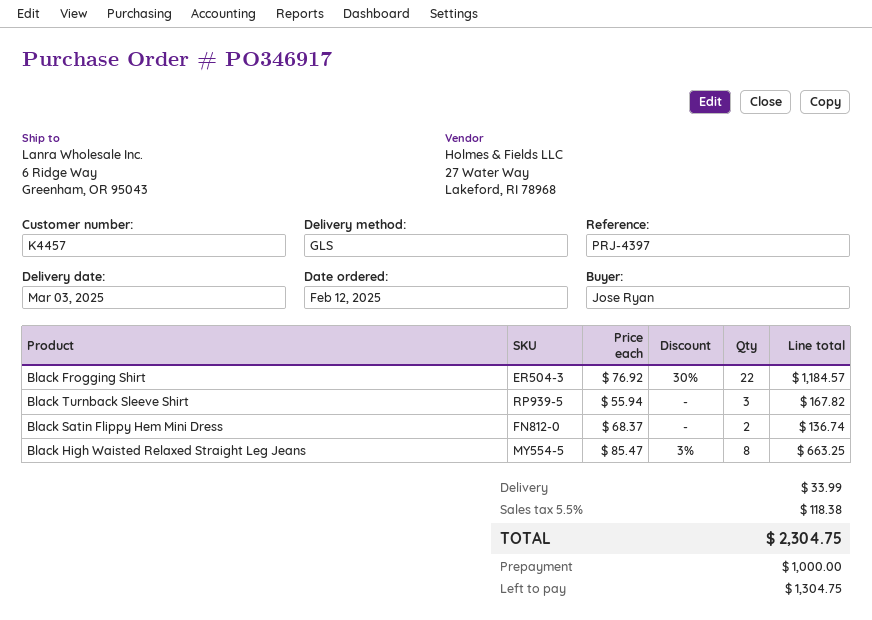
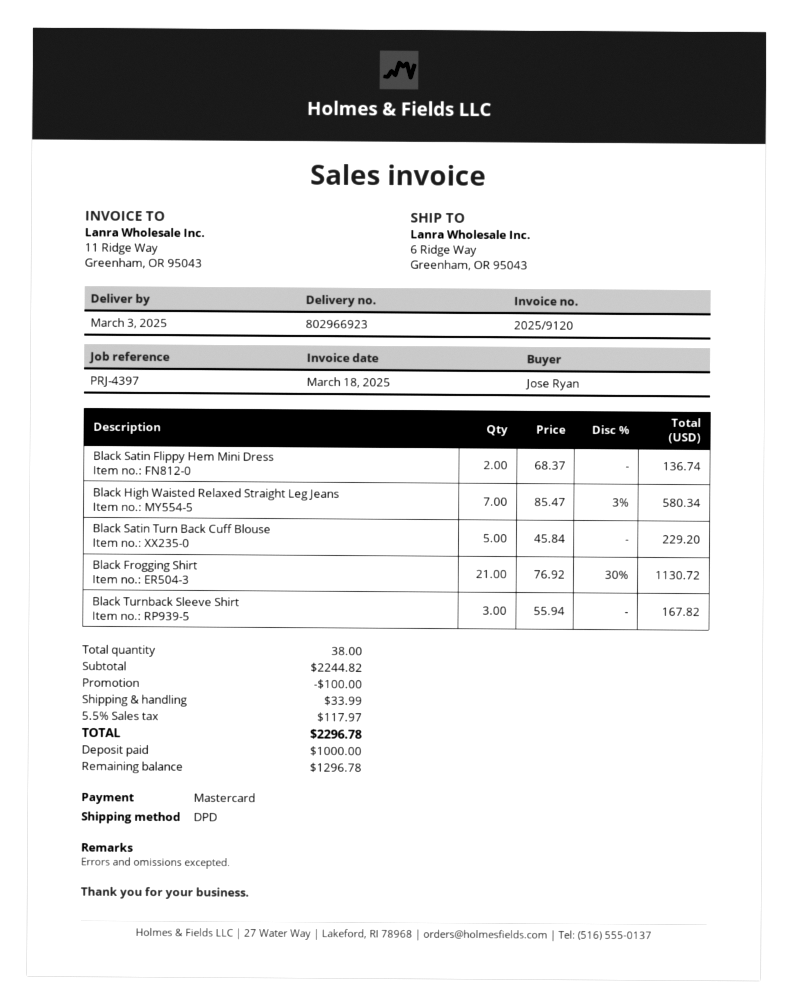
shipping method: GLS -> DPD
Black Frogging Shirt: 22 x 76.92 - 30% = 1184.57 -> 21 x 76.92 - 30% = 1130.72
Black High Waisted Relaxed Straight Leg Jeans: 8 x 85.47 - 3% = 663.25 -> 7 x 85.47 - 3% = 580.34
Black Satin Turn Back Cuff Blouse: none -> 5 x 45.84 = 229.20
discount: none -> 100.00
tax: 5.5% = 118.38 -> 5.5% = 117.97
total: 2304.75 -> 2296.78
balance: 1304.75 -> 1296.78

